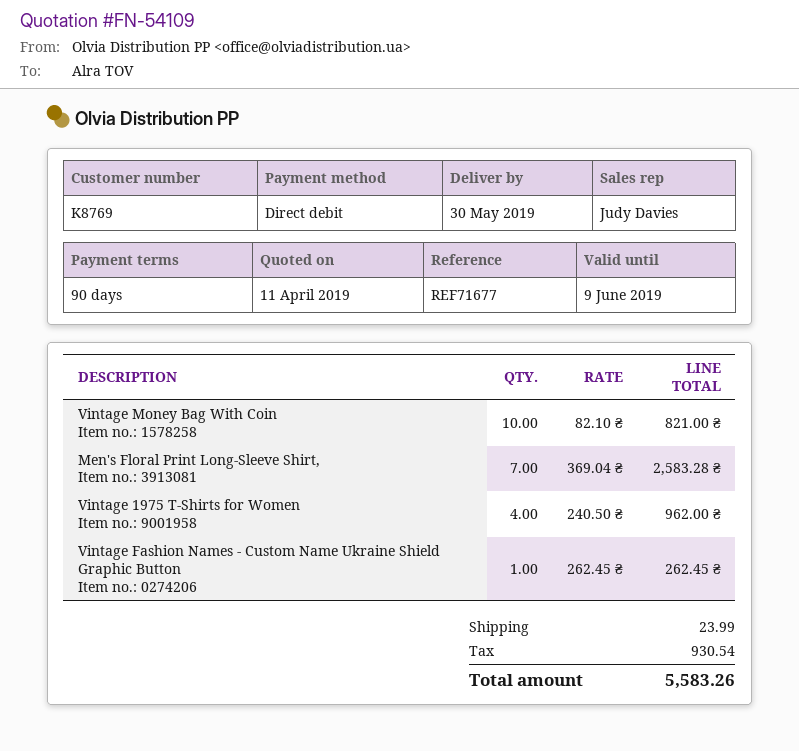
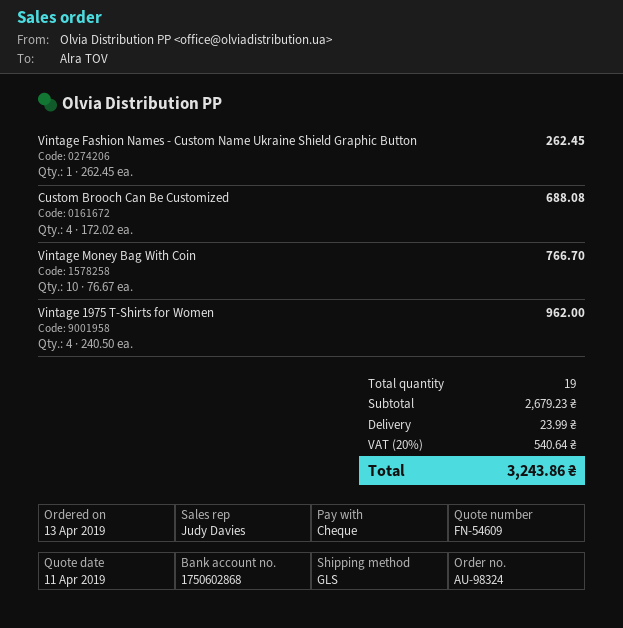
quote number: FN-54109 -> FN-54609
payment method: direct debit -> cheque
Vintage Money Bag With Coin: 10 x 82.10 = 821.00 -> 10 x 76.67 = 766.70
Men's Floral Print Long-Sleeve Shirt,: 7 x 369.04 = 2583.28 -> none
Custom Brooch Can Be Customized: none -> 4 x 172.02 = 688.08
tax: 930.54 -> 540.64
total: 5583.26 -> 3243.86

